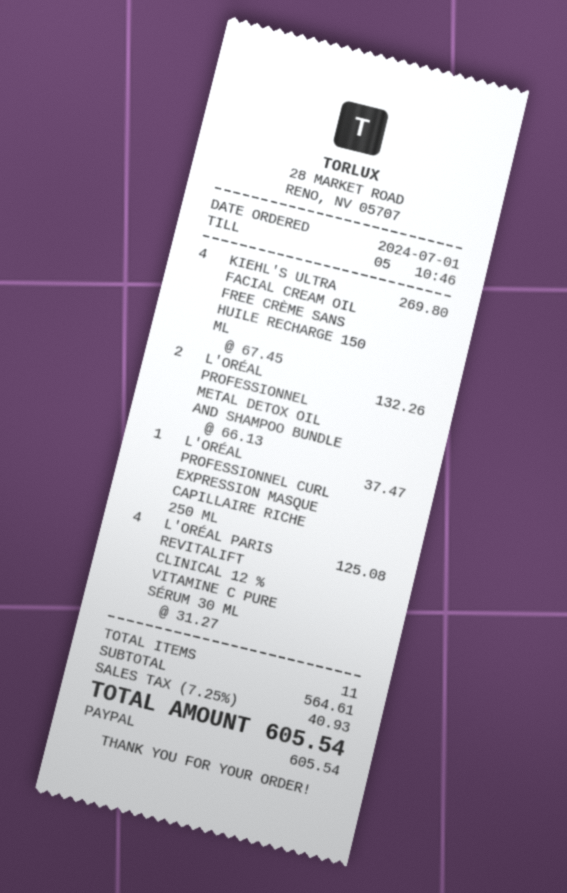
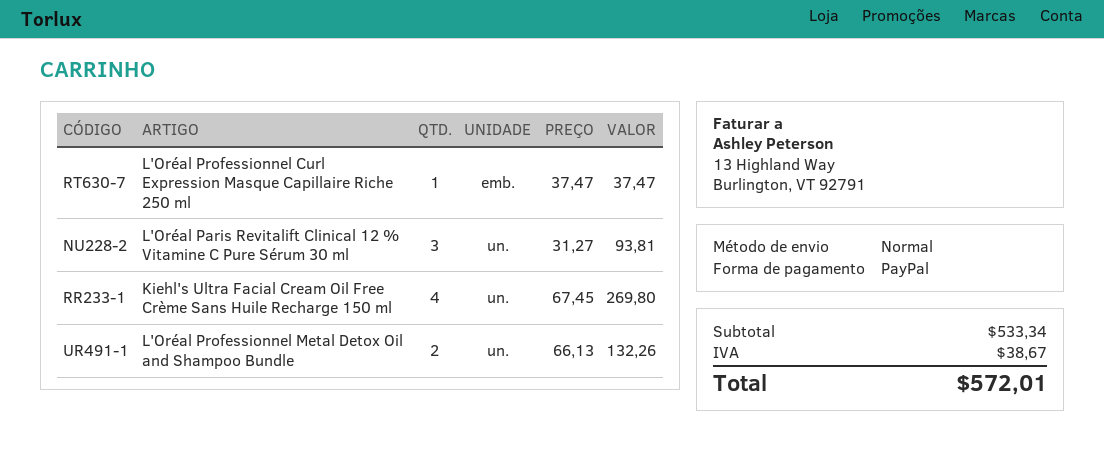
L'ORÉAL PARIS REVITALIFT CLINICAL 12 % VITAMINE C PURE SÉRUM 30 ML: 4 x 31.27 = 125.08 -> 3 x 31.27 = 93.81
subtotal: 564.61 -> 533.34
tax: 40.93 -> 38.67
total: 605.54 -> 572.01

